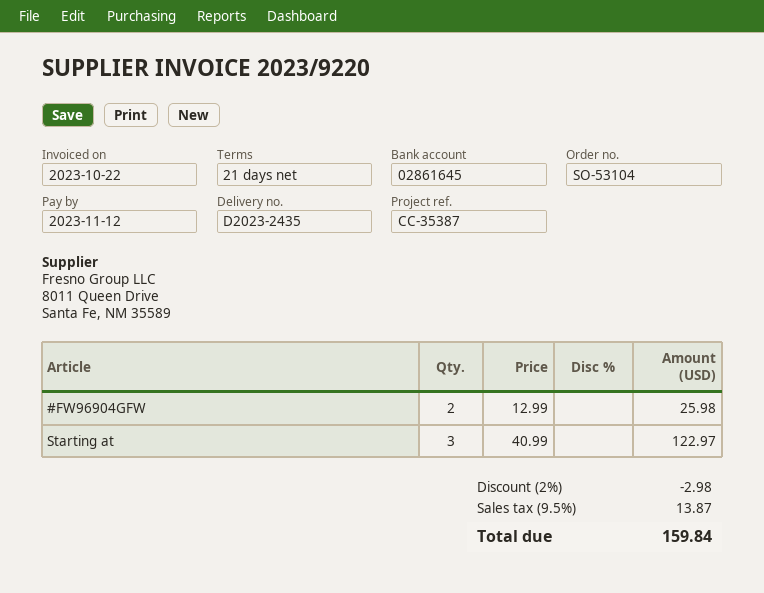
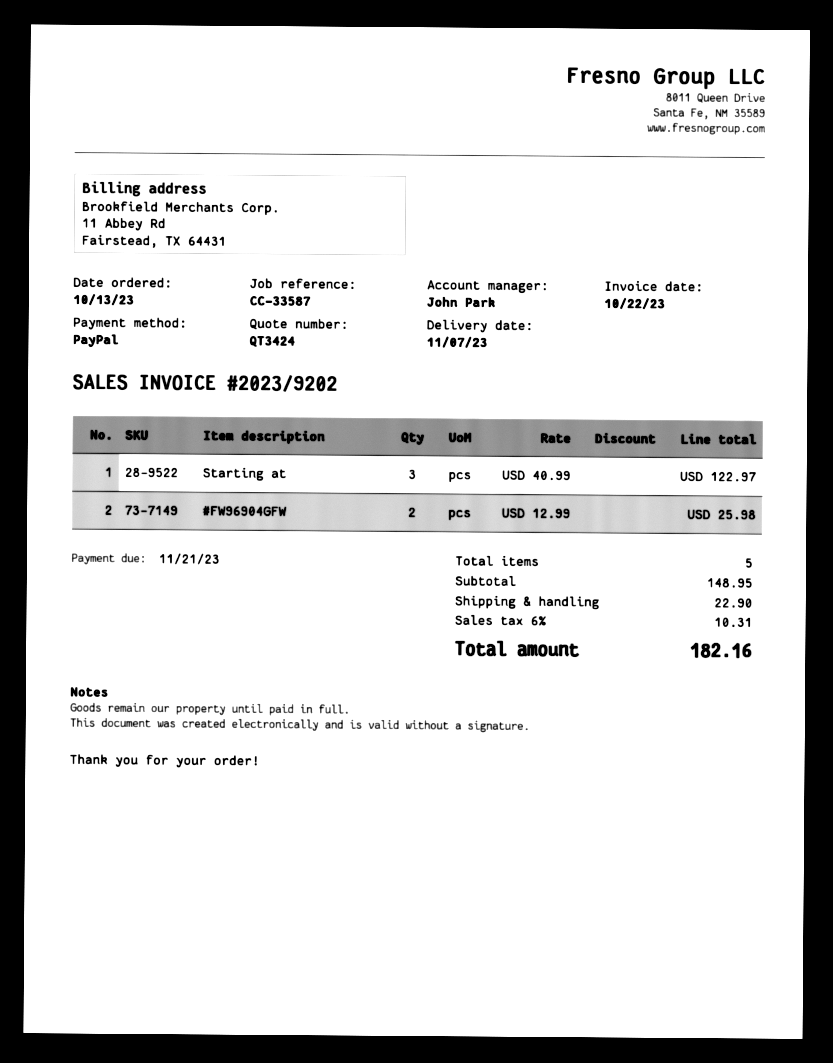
invoice number: 2023/9220 -> 2023/9202
due date: 2023-11-12 -> 2023-11-21
reference: CC-35387 -> CC-33587
discount: 2% = 2.98 -> none
shipping: none -> 22.90
tax: 9.5% = 13.87 -> 6% = 10.31
total: 159.84 -> 182.16

